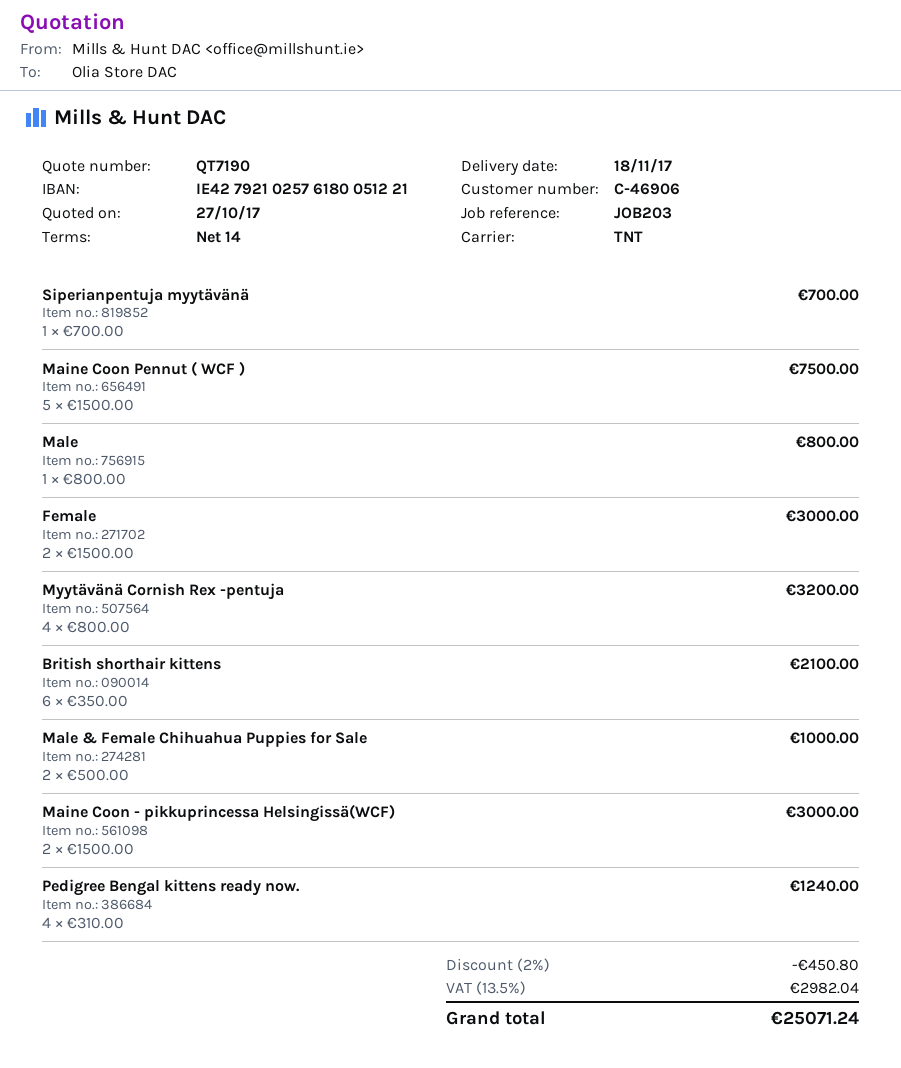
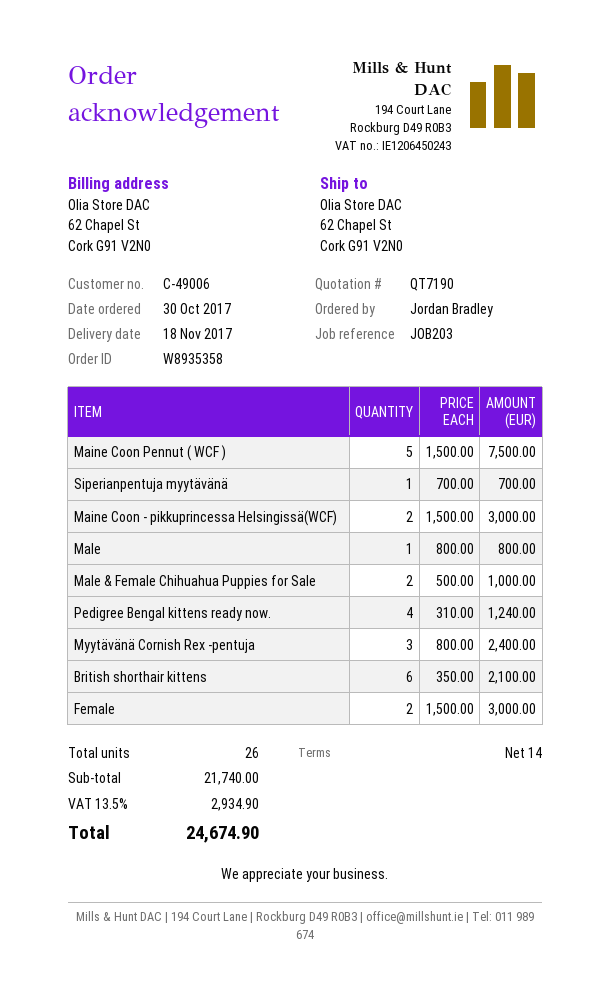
customer number: C-46906 -> C-49006
Myytävänä Cornish Rex -pentuja: 4 x 800.00 = 3200.00 -> 3 x 800.00 = 2400.00
discount: 2% = 450.80 -> none
tax: 13.5% = 2982.04 -> 13.5% = 2934.90
total: 25071.24 -> 24674.90

